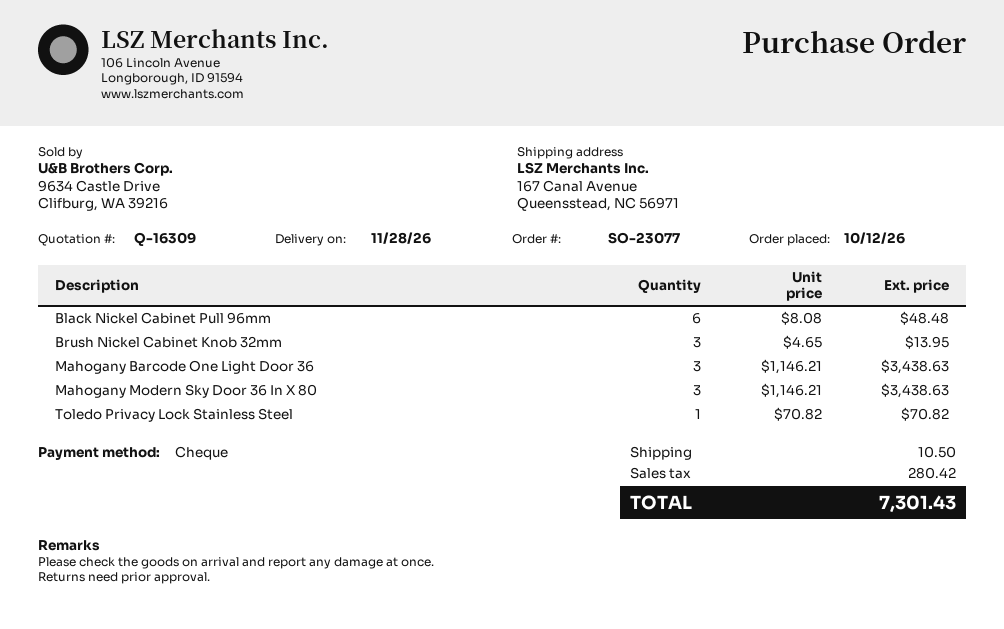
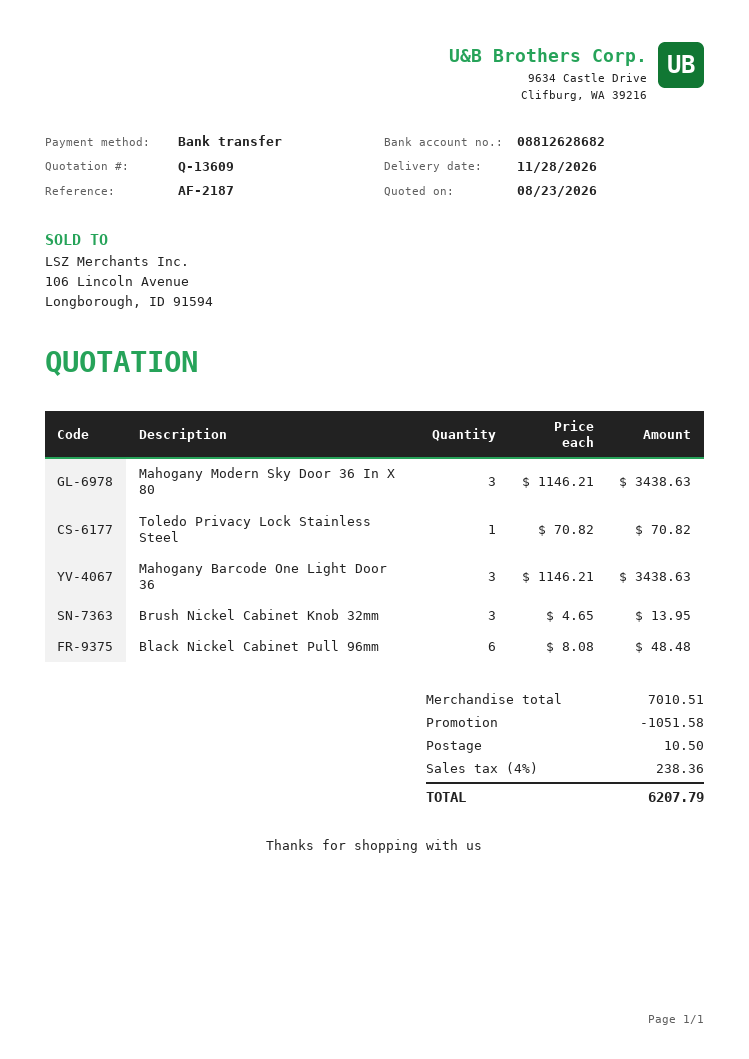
quote number: Q-16309 -> Q-13609
payment method: cheque -> bank transfer
discount: none -> 1051.58
tax: 280.42 -> 238.36
total: 7301.43 -> 6207.79

